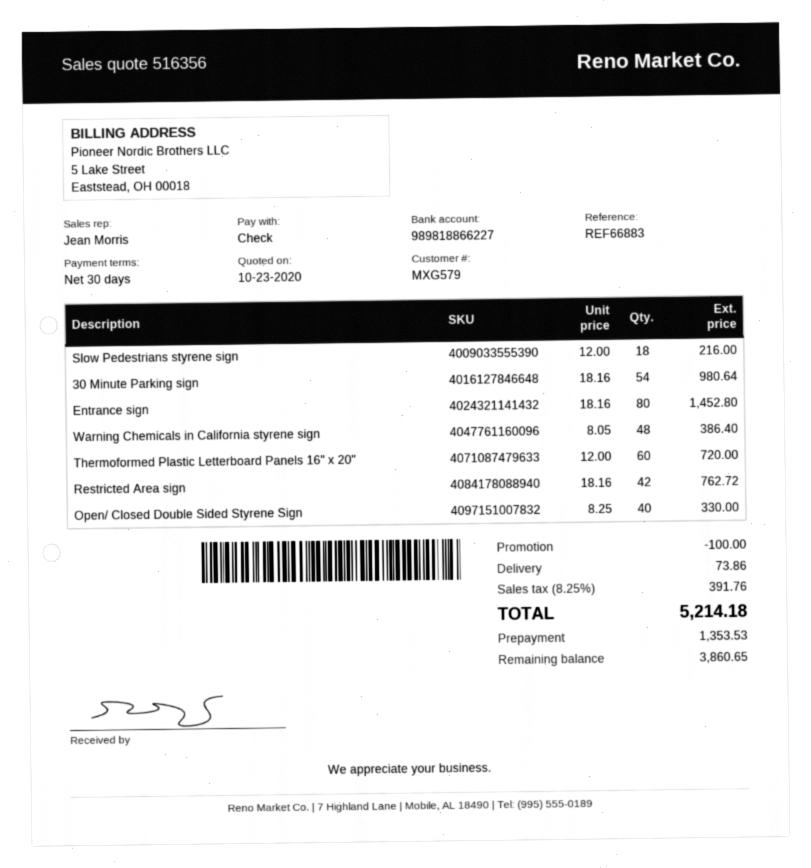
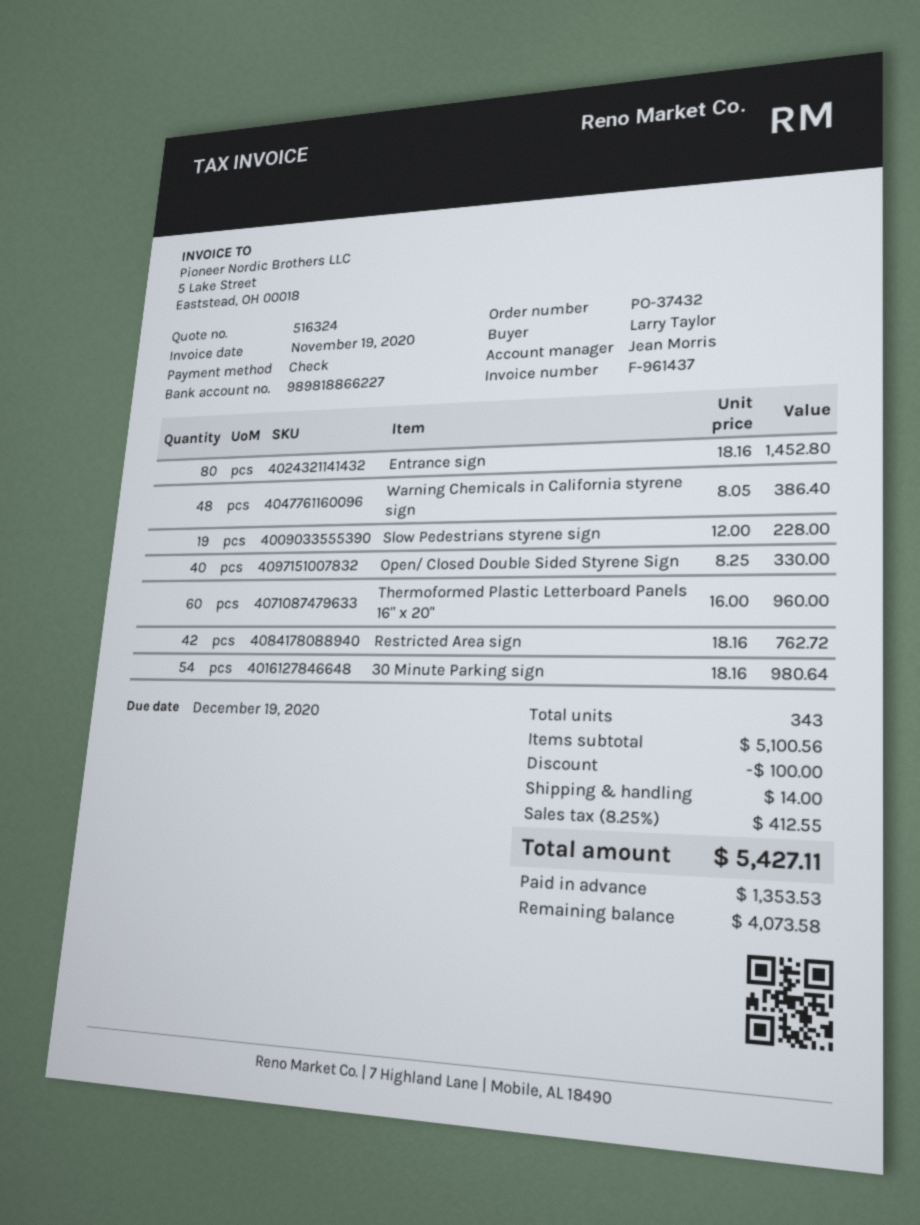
quote number: 516356 -> 516324
Slow Pedestrians styrene sign: 18 x 12.00 = 216.00 -> 19 x 12.00 = 228.00
Thermoformed Plastic Letterboard Panels 16" x 20": 60 x 12.00 = 720.00 -> 60 x 16.00 = 960.00
shipping: 73.86 -> 14.00
tax: 8.25% = 391.76 -> 8.25% = 412.55
total: 5214.18 -> 5427.11
balance: 3860.65 -> 4073.58

